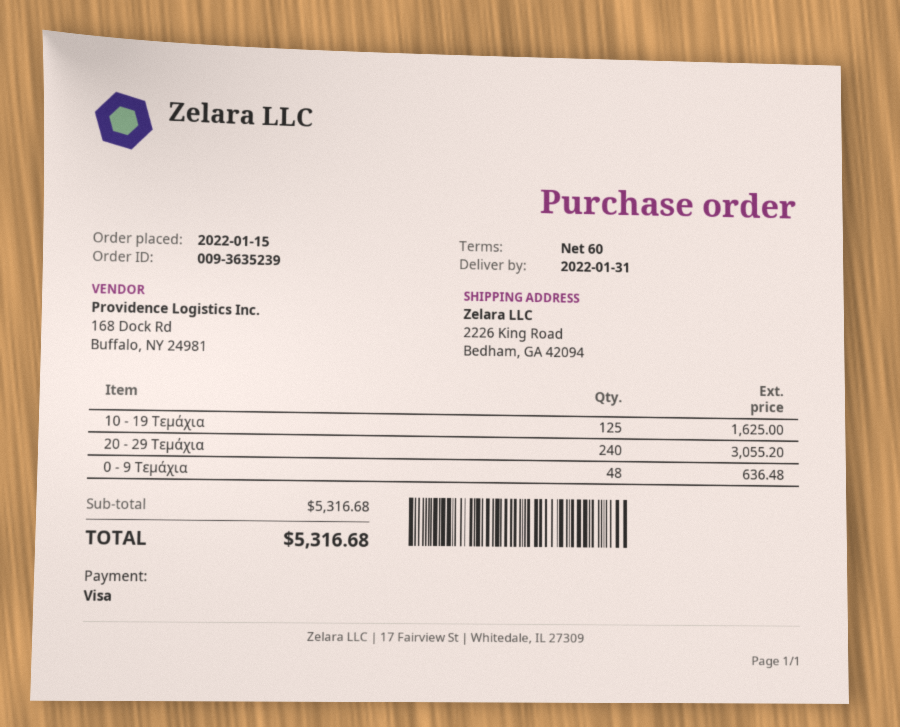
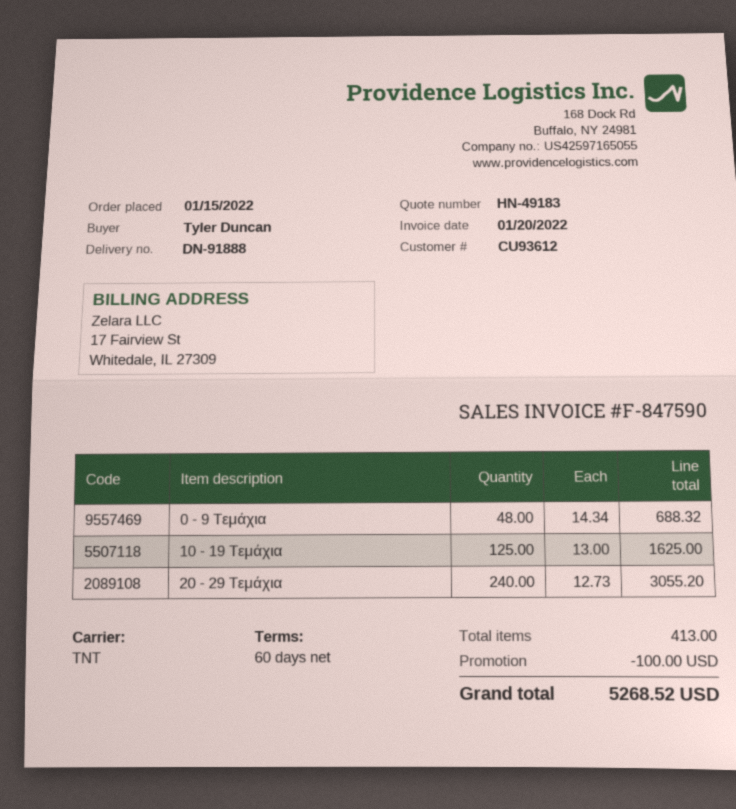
0 - 9 Τεμάχια: 48 for 636.48 -> 48 for 688.32
discount: none -> 100.00
total: 5316.68 -> 5268.52

